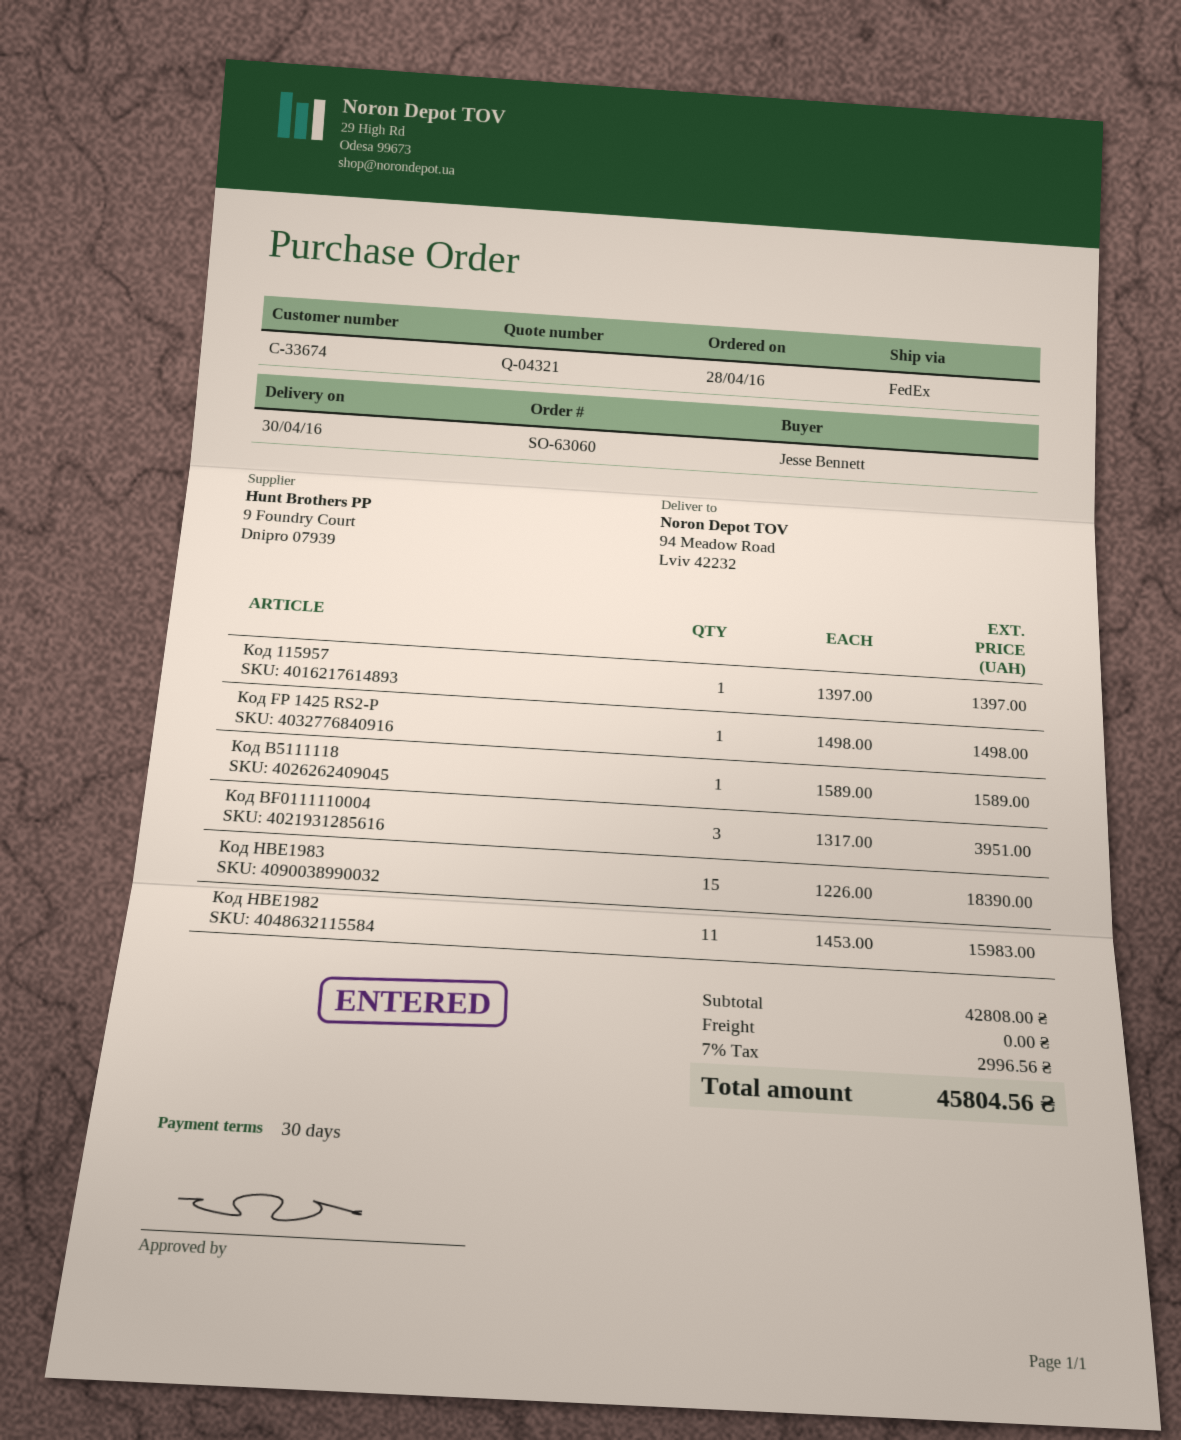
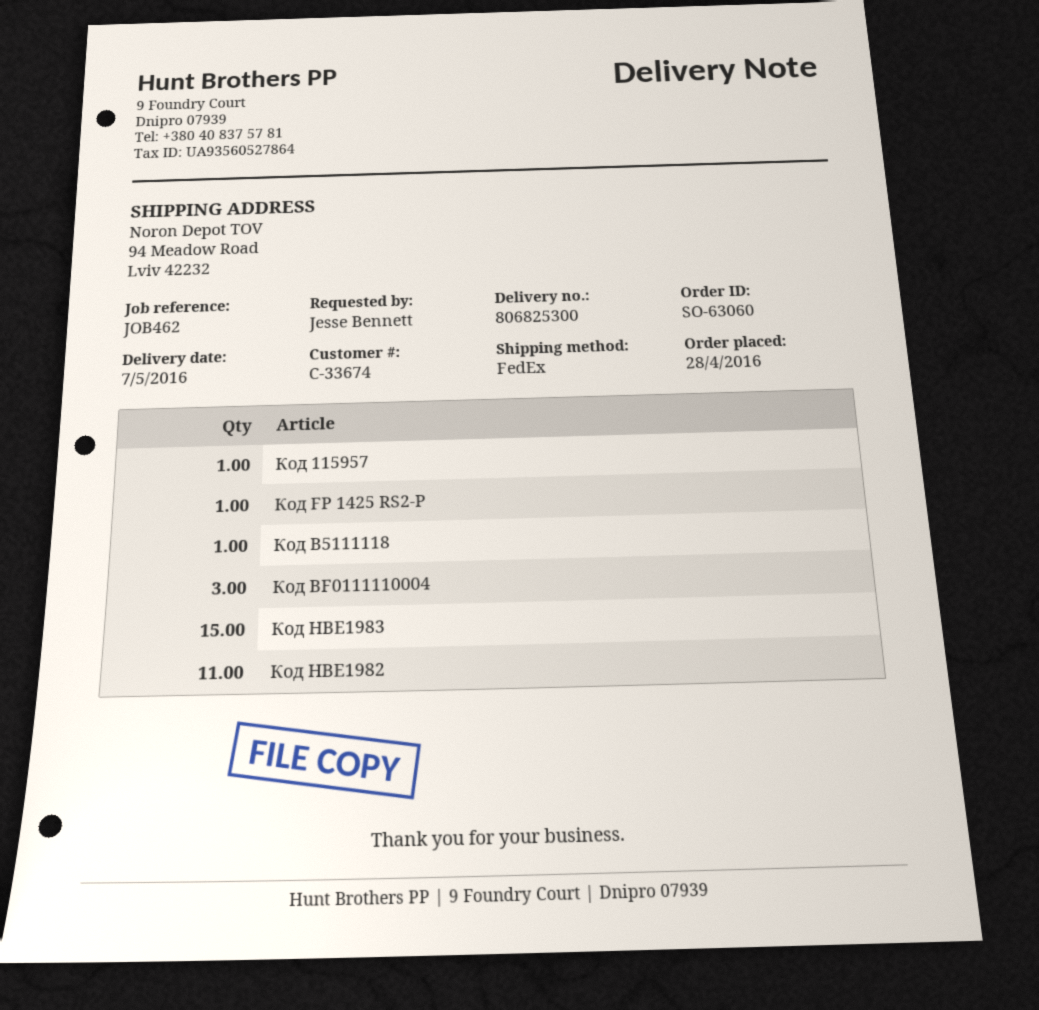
delivery date: 2016-04-30 -> 2016-05-07

